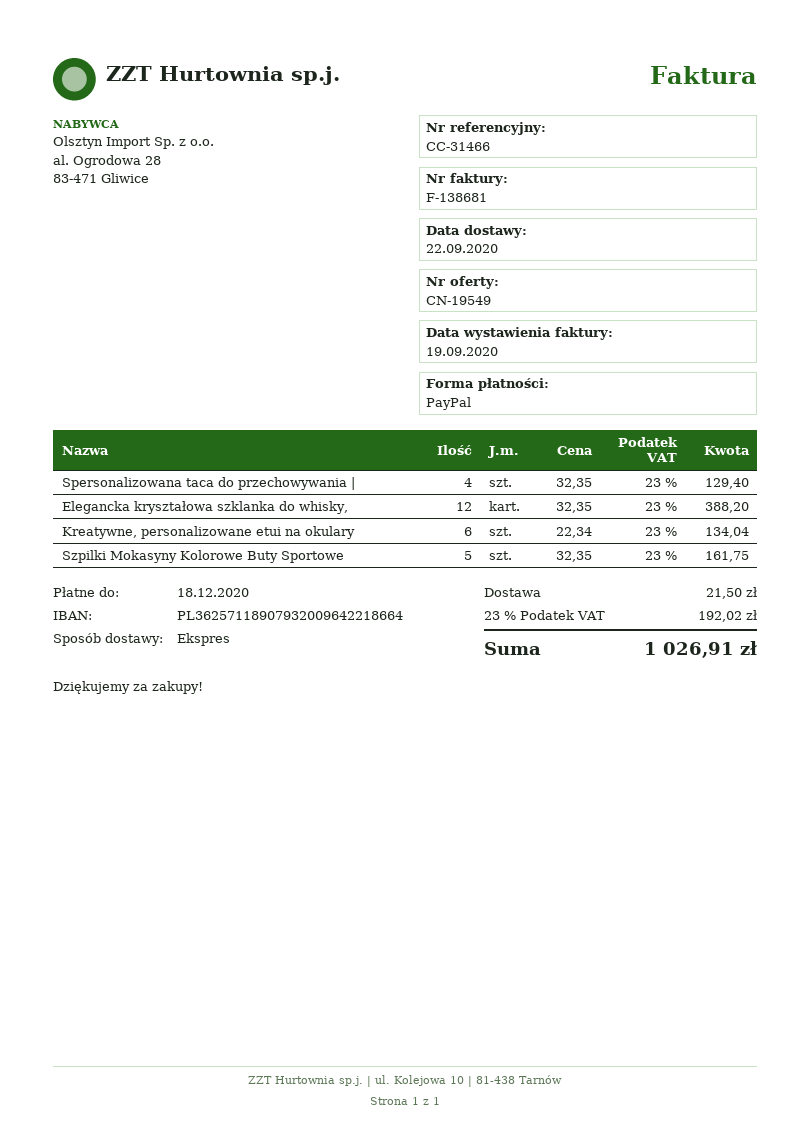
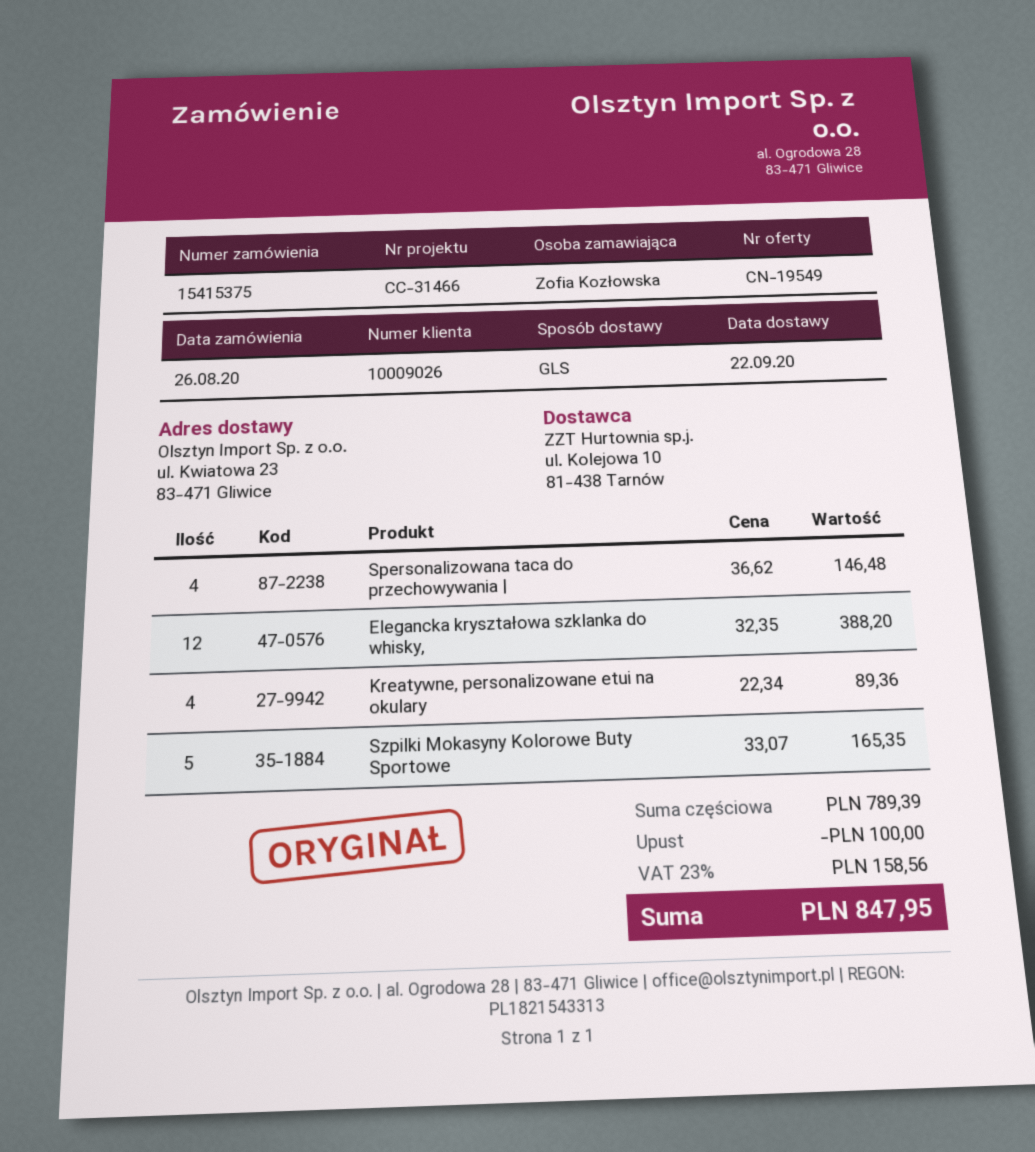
shipping method: express -> GLS
Spersonalizowana taca do przechowywania |: 4 x 32.35 = 129.40 -> 4 x 36.62 = 146.48
Kreatywne, personalizowane etui na okulary: 6 x 22.34 = 134.04 -> 4 x 22.34 = 89.36
Szpilki Mokasyny Kolorowe Buty Sportowe: 5 x 32.35 = 161.75 -> 5 x 33.07 = 165.35
discount: none -> 100.00
shipping: 21.50 -> none
tax: 23% = 192.02 -> 23% = 158.56
total: 1026.91 -> 847.95

